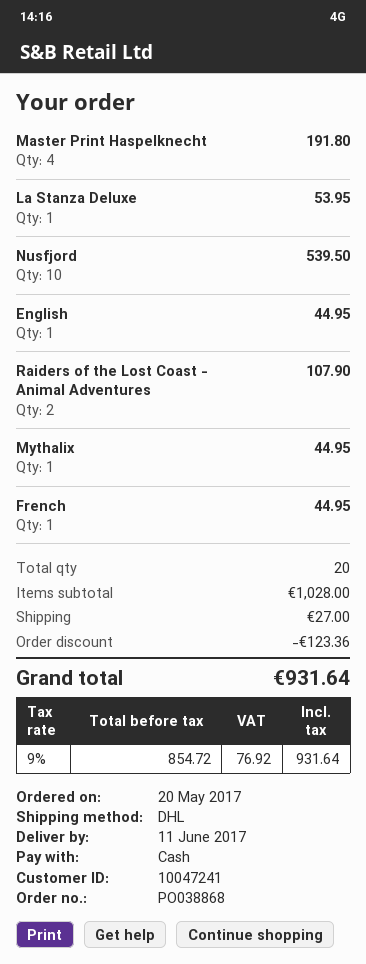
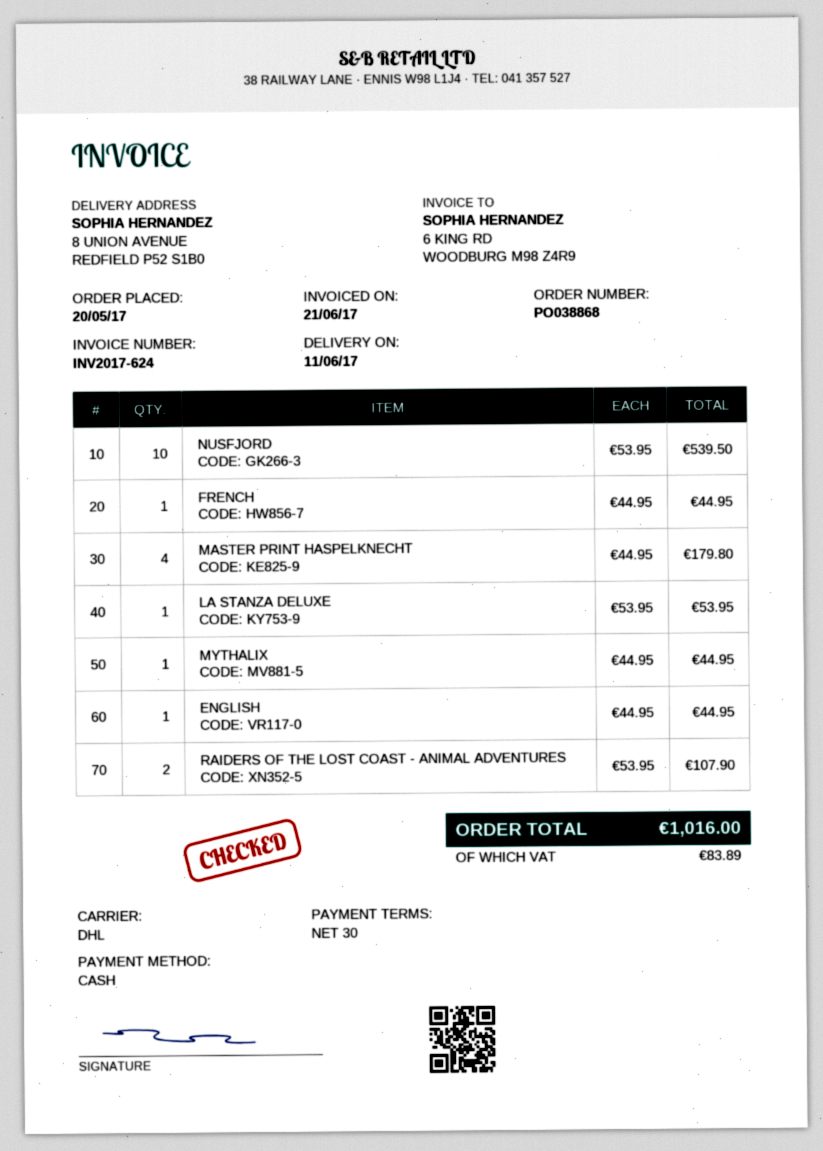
Master Print Haspelknecht: 4 for 191.80 -> 4 for 179.80
discount: 123.36 -> none
shipping: 27.00 -> none
tax: 76.92 -> 83.89
total: 931.64 -> 1016.00

